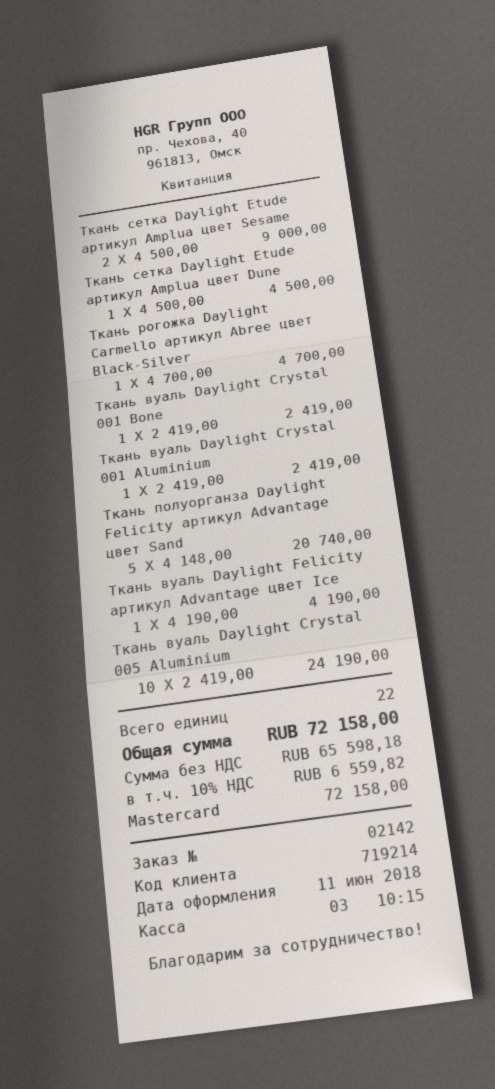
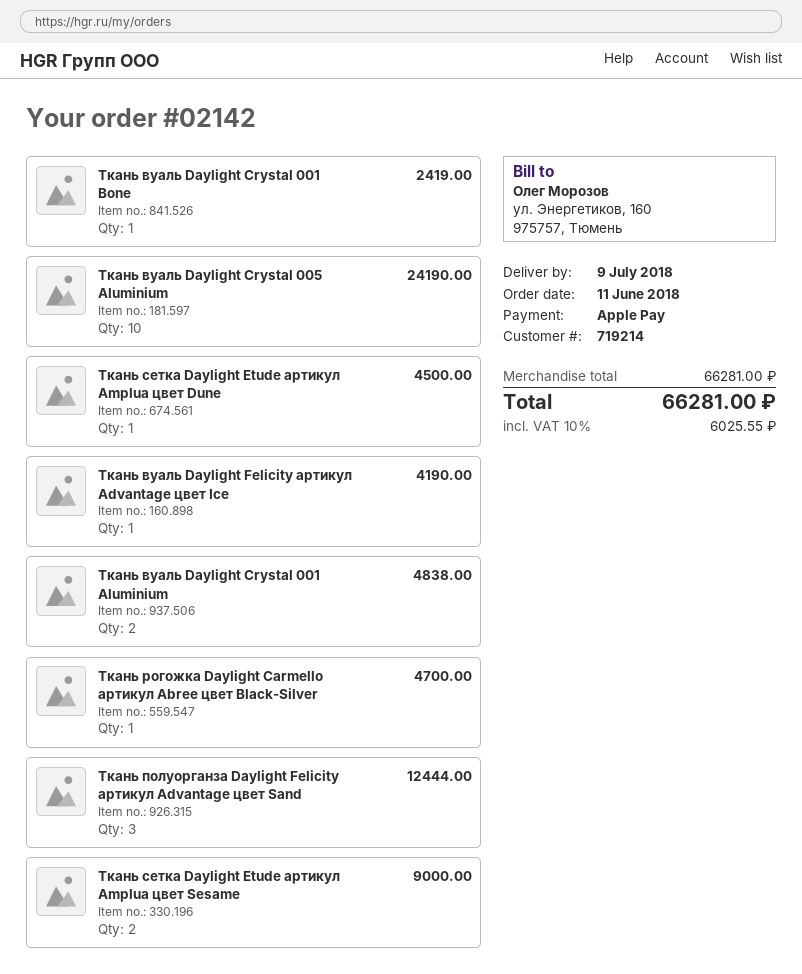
payment method: Mastercard -> Apple Pay
Ткань вуаль Daylight Crystal 001 Aluminium: 1 for 2419.00 -> 2 for 4838.00
Ткань полуорганза Daylight Felicity артикул Advantage цвет Sand: 5 for 20740.00 -> 3 for 12444.00
tax: 10% = 6559.82 -> 10% = 6025.55
total: 72158.00 -> 66281.00

